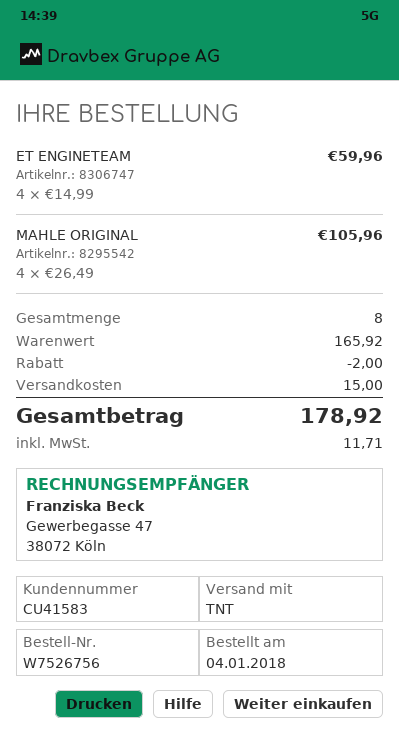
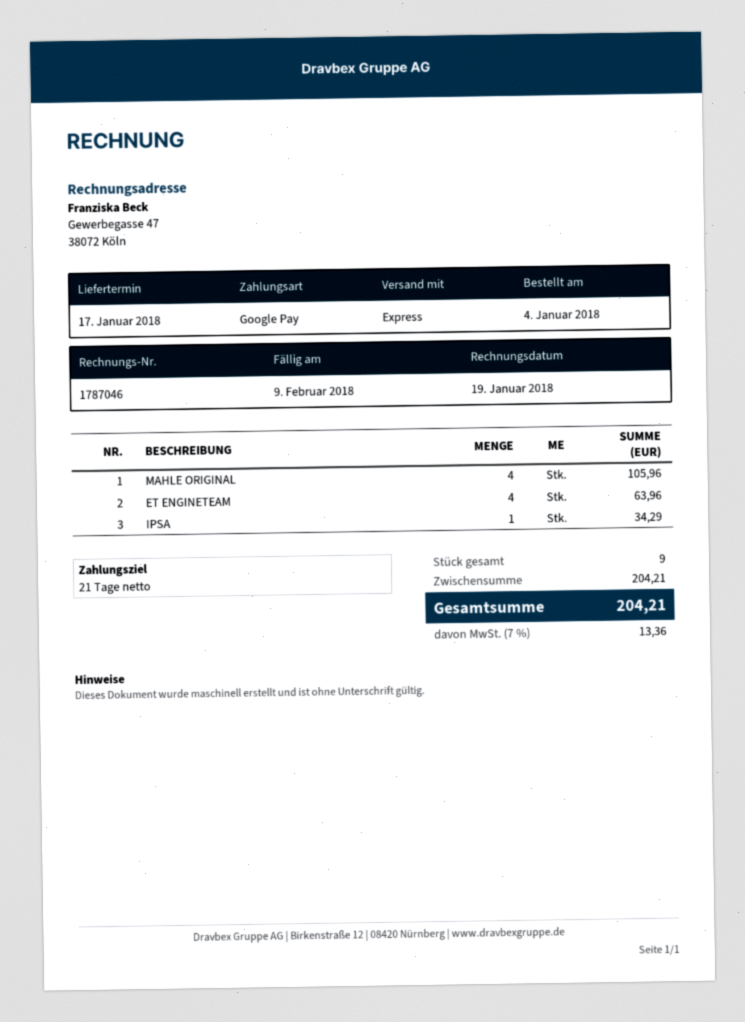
shipping method: TNT -> express
ET ENGINETEAM: 4 for 59.96 -> 4 for 63.96
IPSA: none -> 1 for 34.29
total quantity: 8 -> 9
subtotal: 165.92 -> 204.21
discount: 2.00 -> none
shipping: 15.00 -> none
tax: 11.71 -> 13.36
total: 178.92 -> 204.21

